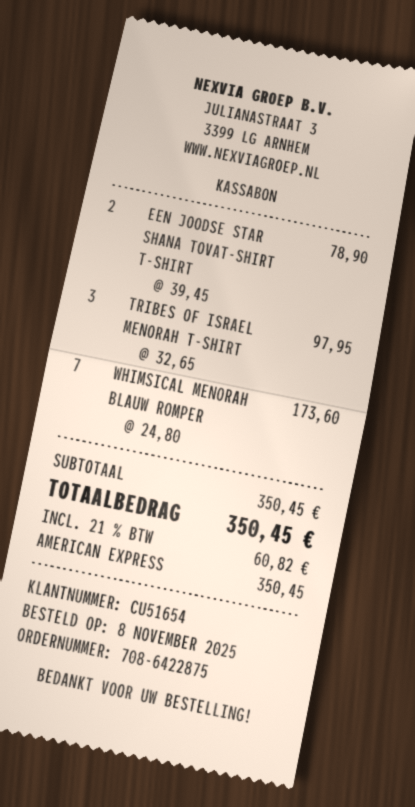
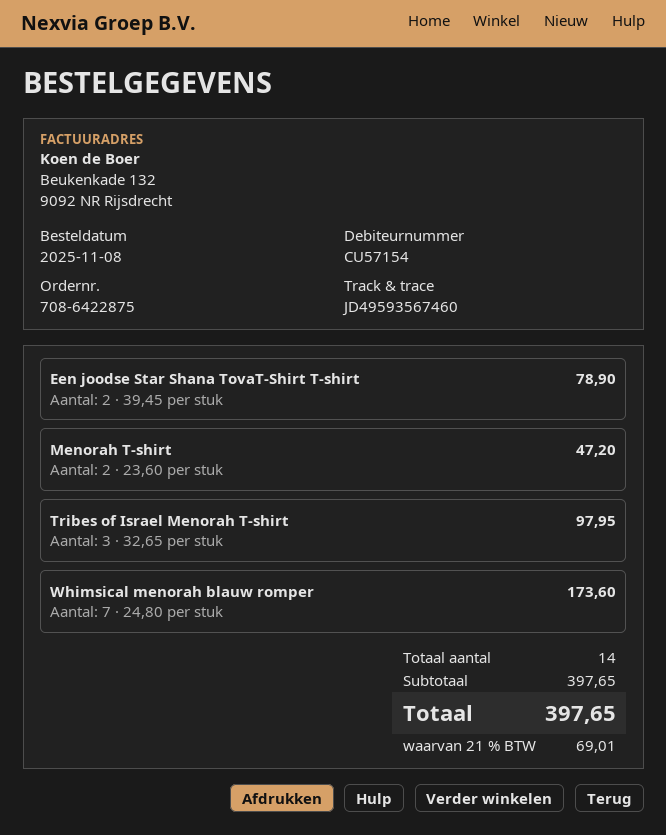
customer number: CU51654 -> CU57154
Menorah T-shirt: none -> 2 x 23.60 = 47.20
subtotal: 350.45 -> 397.65
tax: 21% = 60.82 -> 21% = 69.01
total: 350.45 -> 397.65

